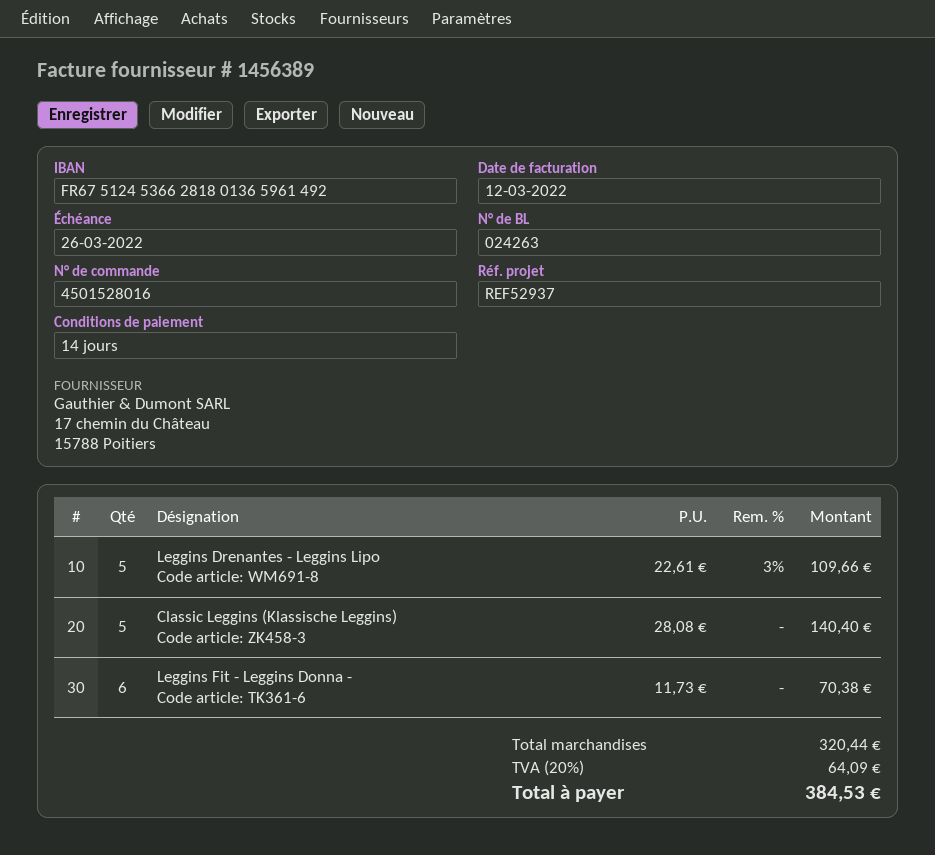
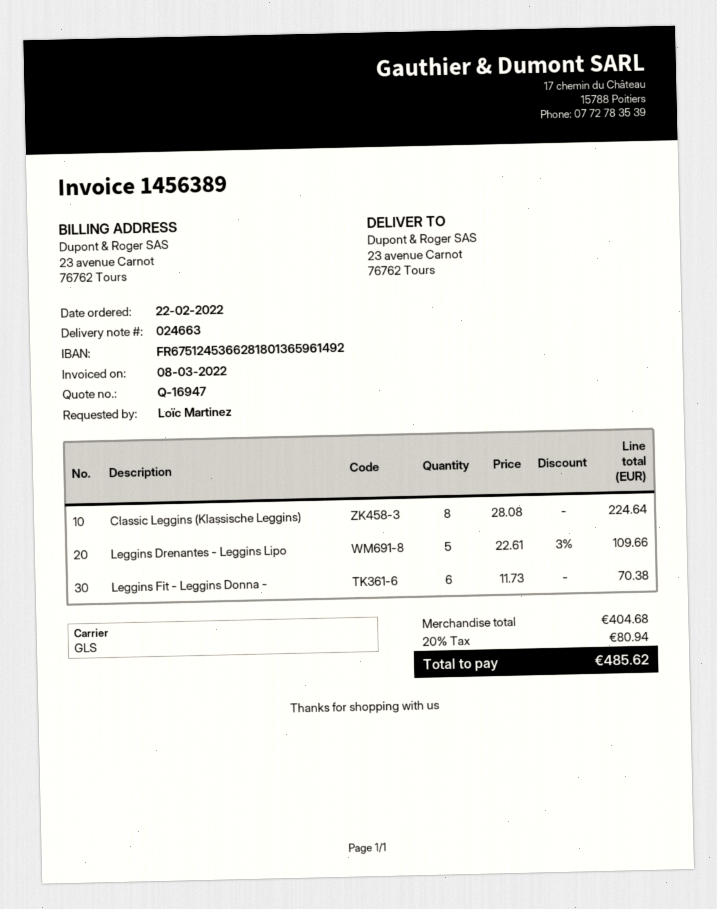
delivery note number: 024263 -> 024663
invoice date: 2022-03-12 -> 2022-03-08
Classic Leggins (Klassische Leggins): 5 x 28.08 = 140.40 -> 8 x 28.08 = 224.64
subtotal: 320.44 -> 404.68
tax: 20% = 64.09 -> 20% = 80.94
total: 384.53 -> 485.62

